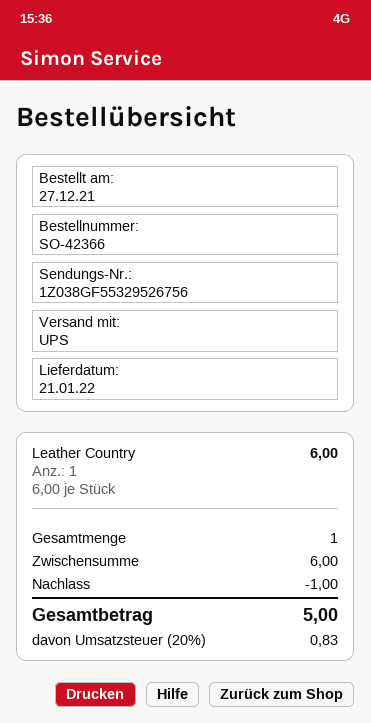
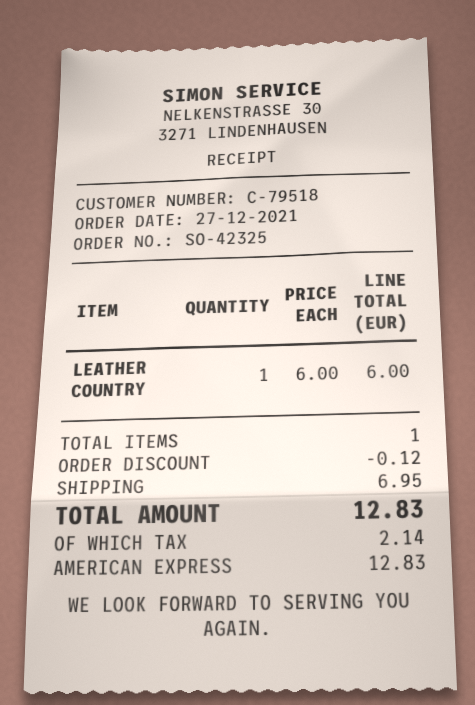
order number: SO-42366 -> SO-42325
discount: 1.00 -> 0.12
shipping: none -> 6.95
tax: 0.83 -> 2.14
total: 5.00 -> 12.83

